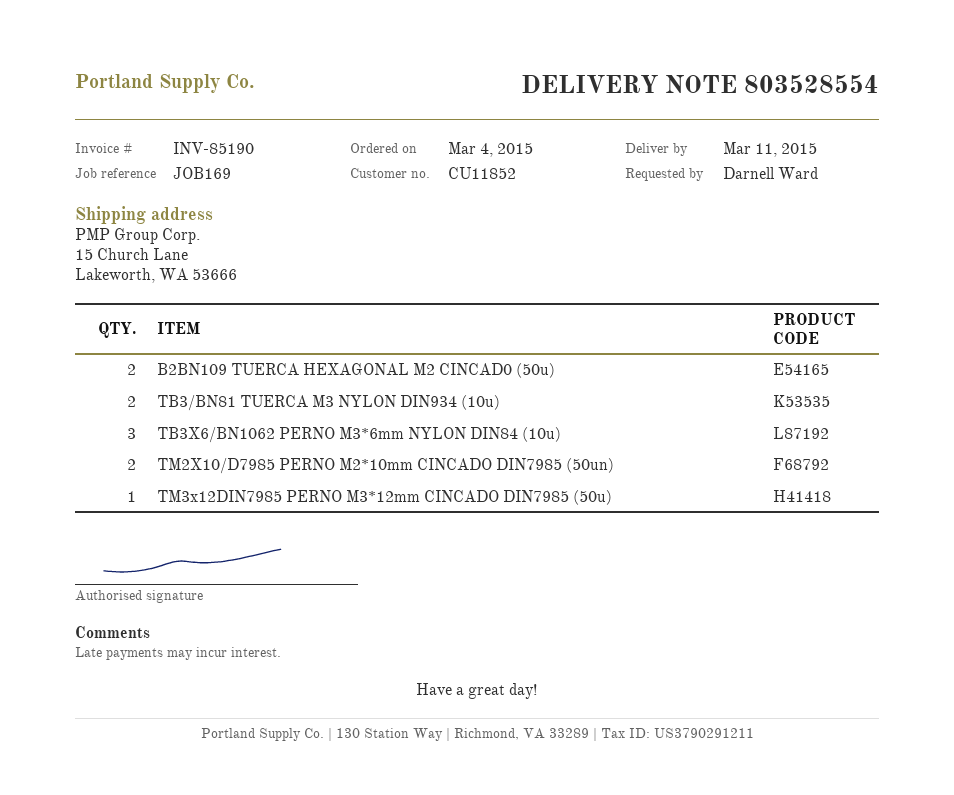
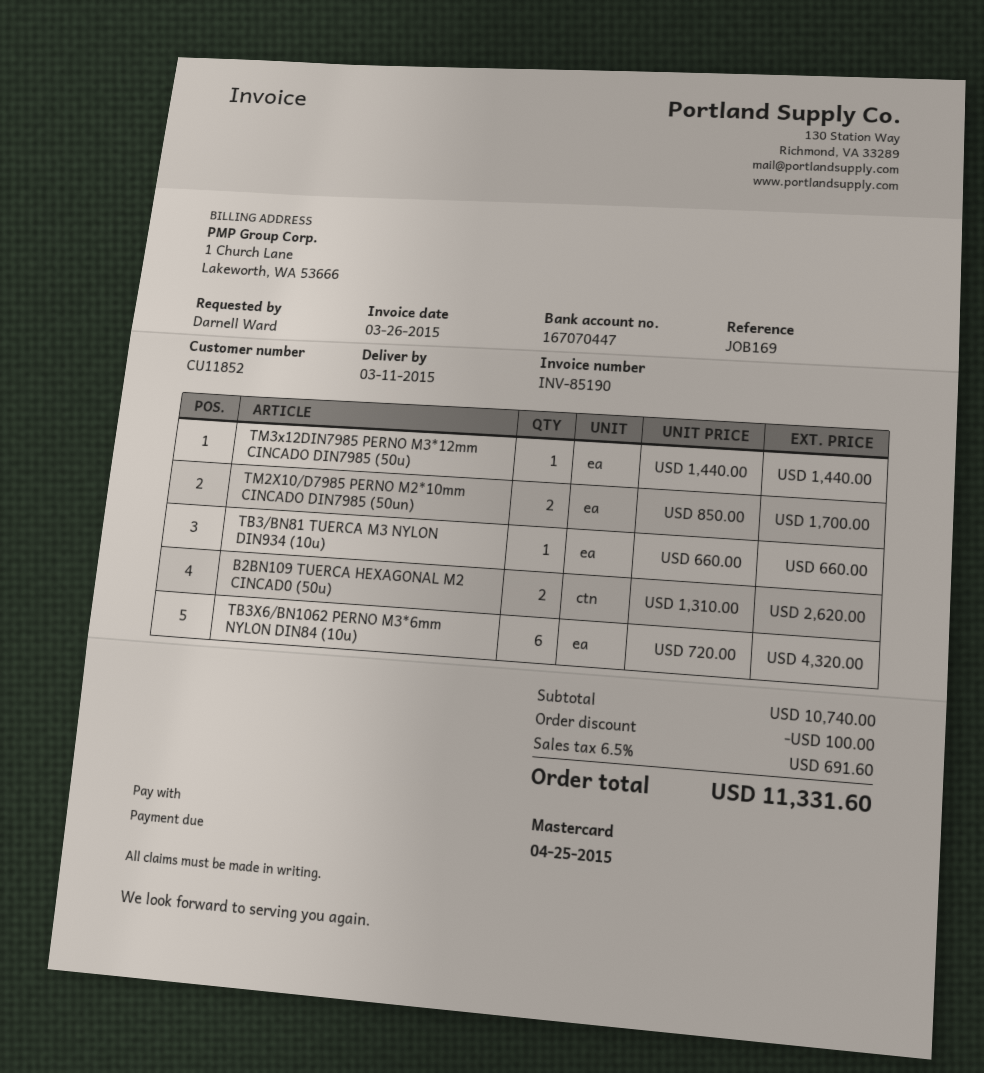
TB3/BN81 TUERCA M3 NYLON DIN934 (10u): 2 -> 1
TB3X6/BN1062 PERNO M3*6mm NYLON DIN84 (10u): 3 -> 6

